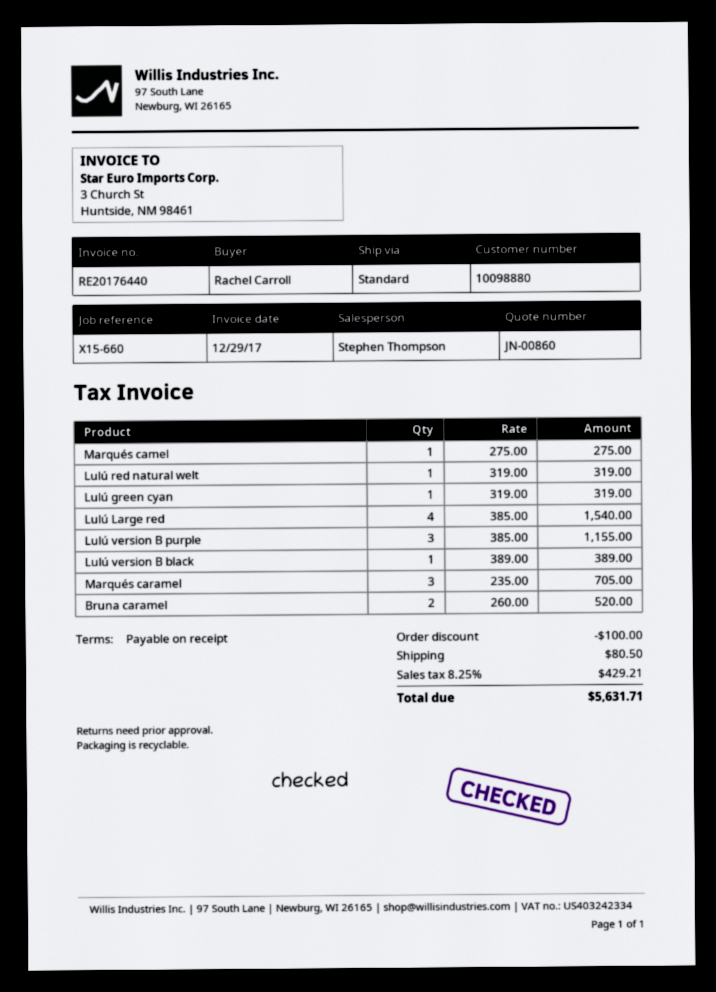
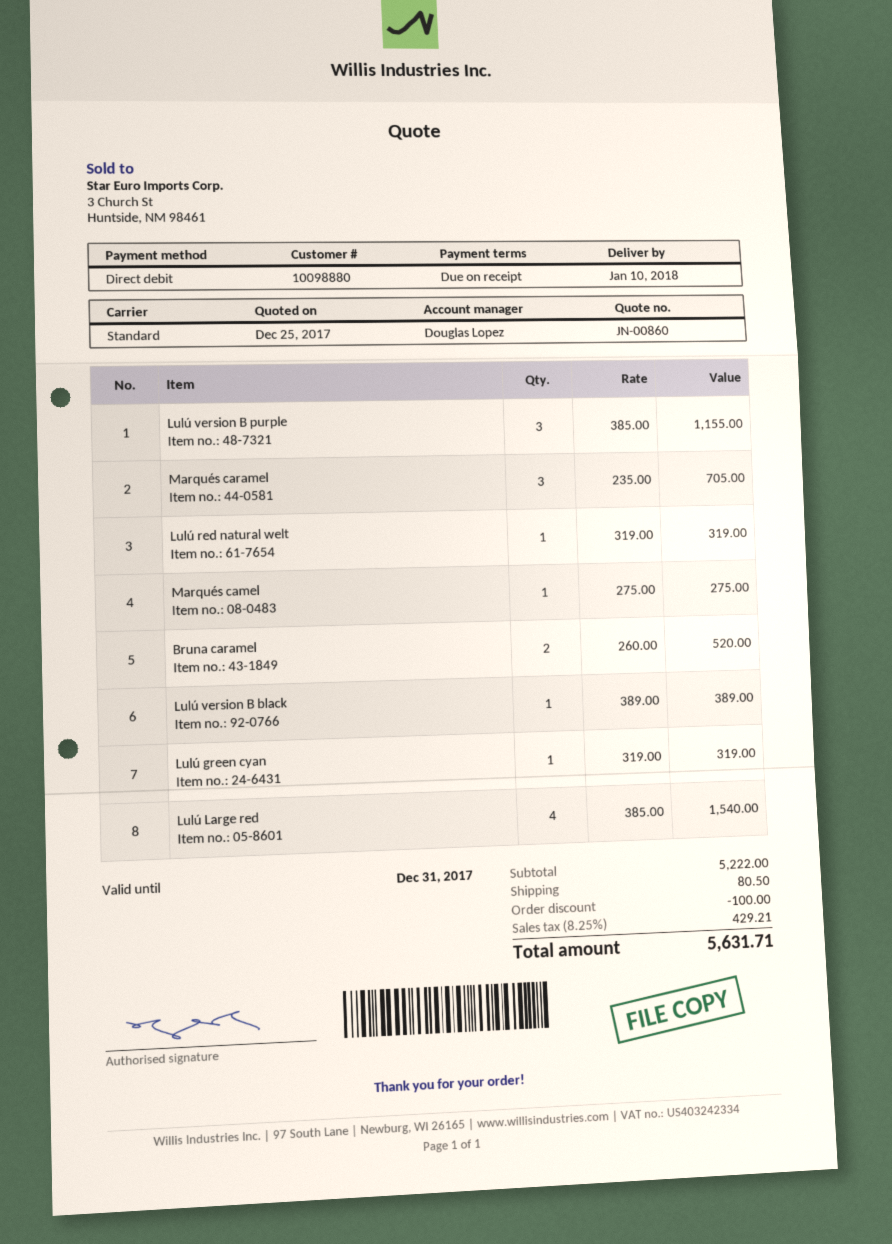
sales rep: Stephen Thompson -> Douglas Lopez

